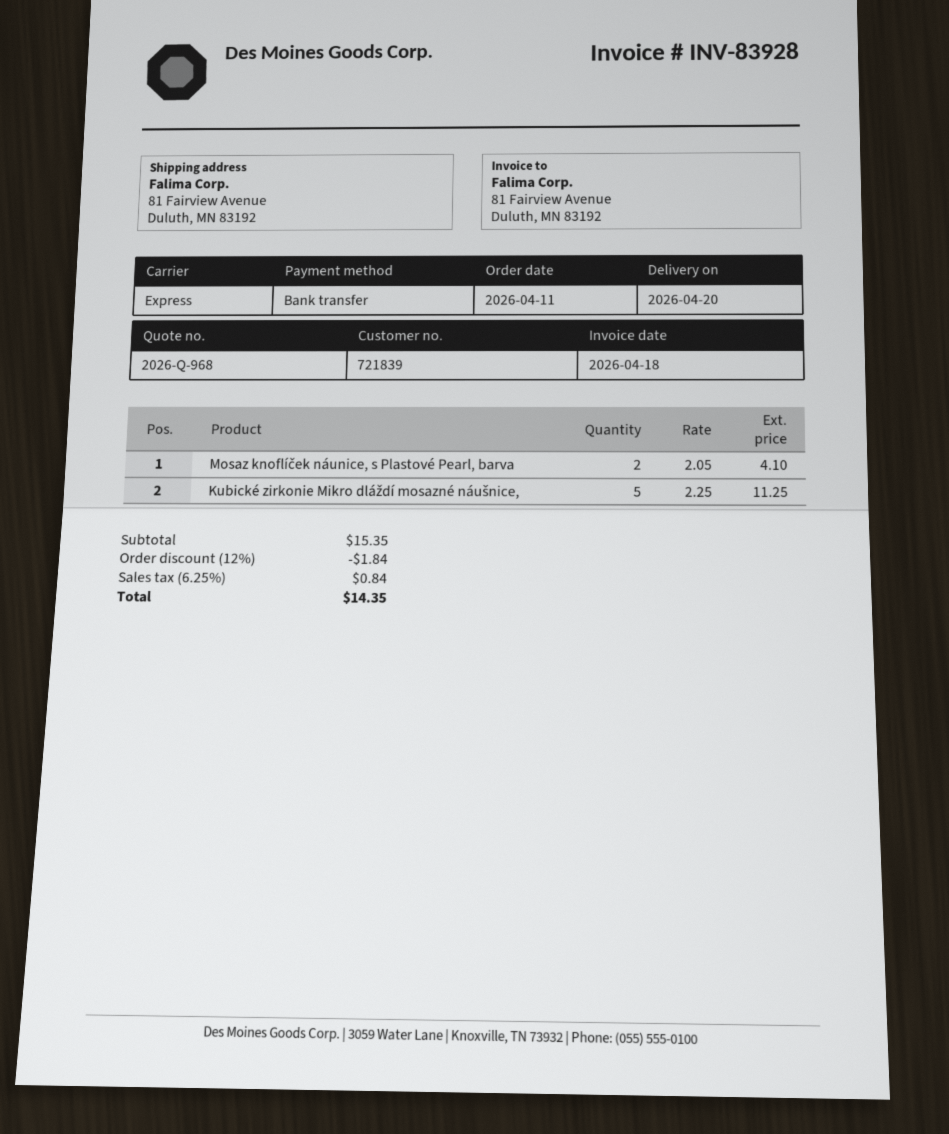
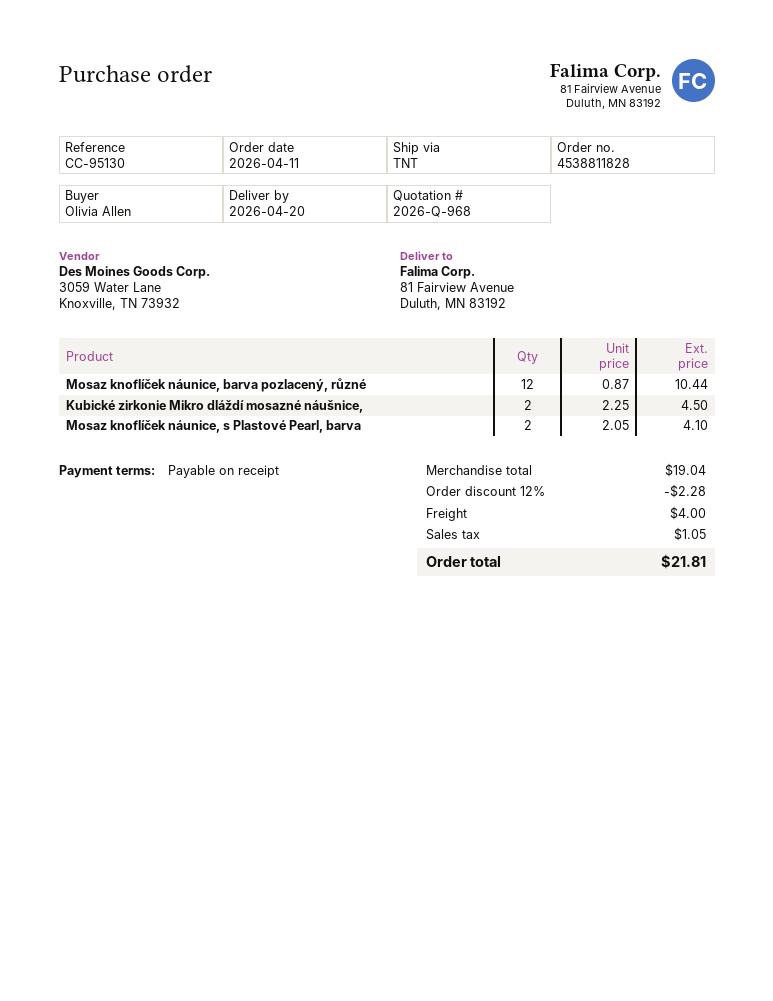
shipping method: express -> TNT
Kubické zirkonie Mikro dláždí mosazné náušnice,: 5 x 2.25 = 11.25 -> 2 x 2.25 = 4.50
Mosaz knoflíček náunice, barva pozlacený, různé: none -> 12 x 0.87 = 10.44
subtotal: 15.35 -> 19.04
discount: 12% = 1.84 -> 12% = 2.28
shipping: none -> 4.00
tax: 0.84 -> 1.05
total: 14.35 -> 21.81

